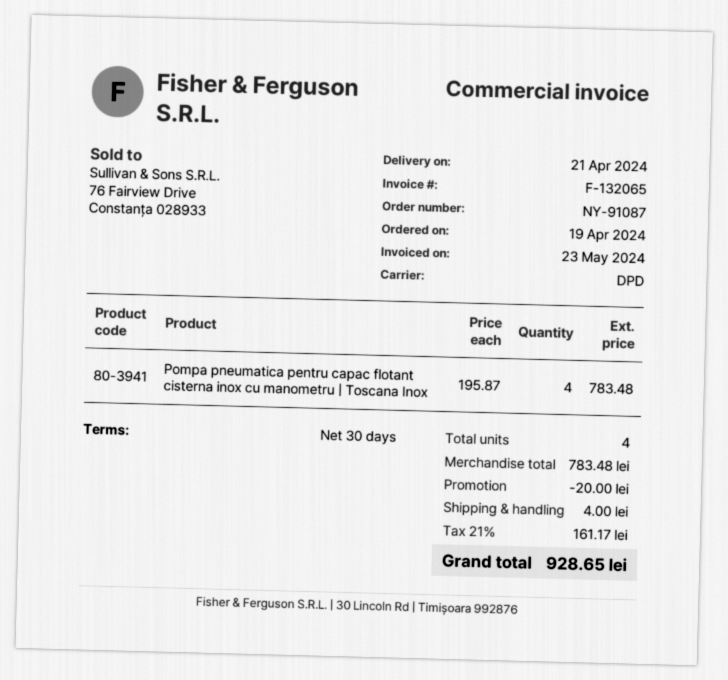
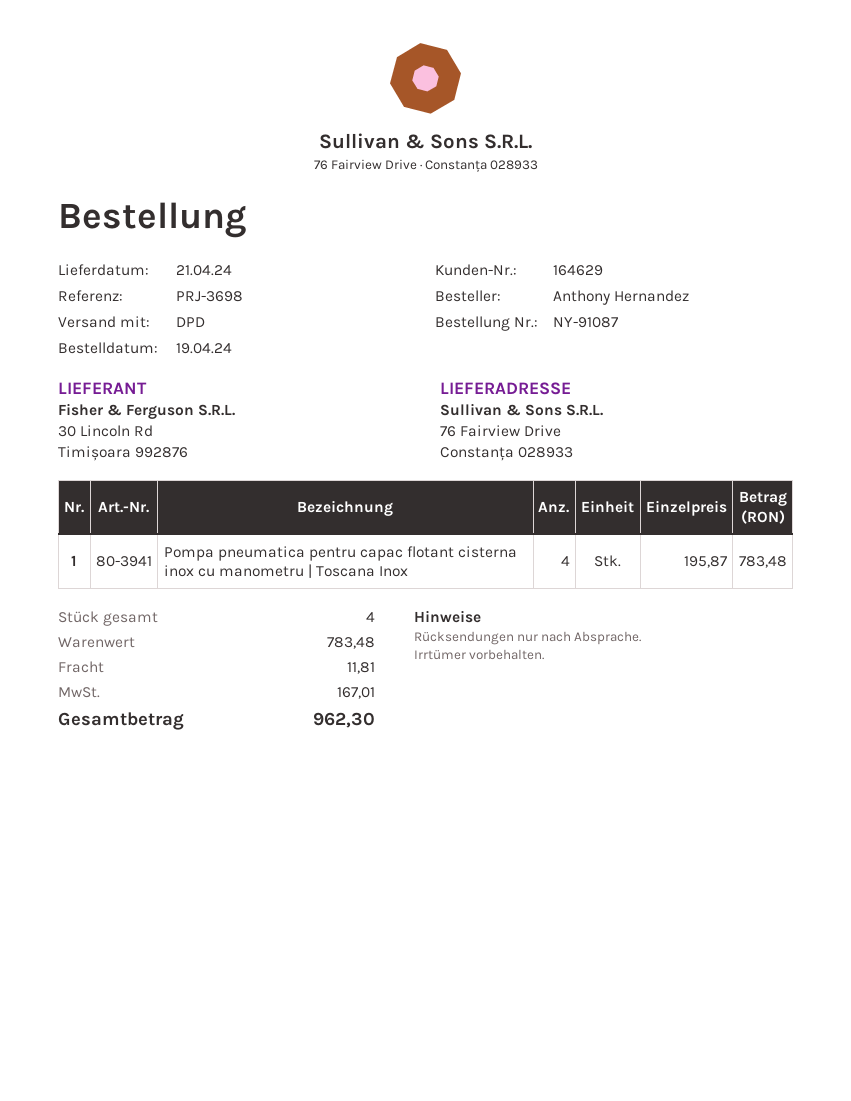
discount: 20.00 -> none
shipping: 4.00 -> 11.81
tax: 161.17 -> 167.01
total: 928.65 -> 962.30

